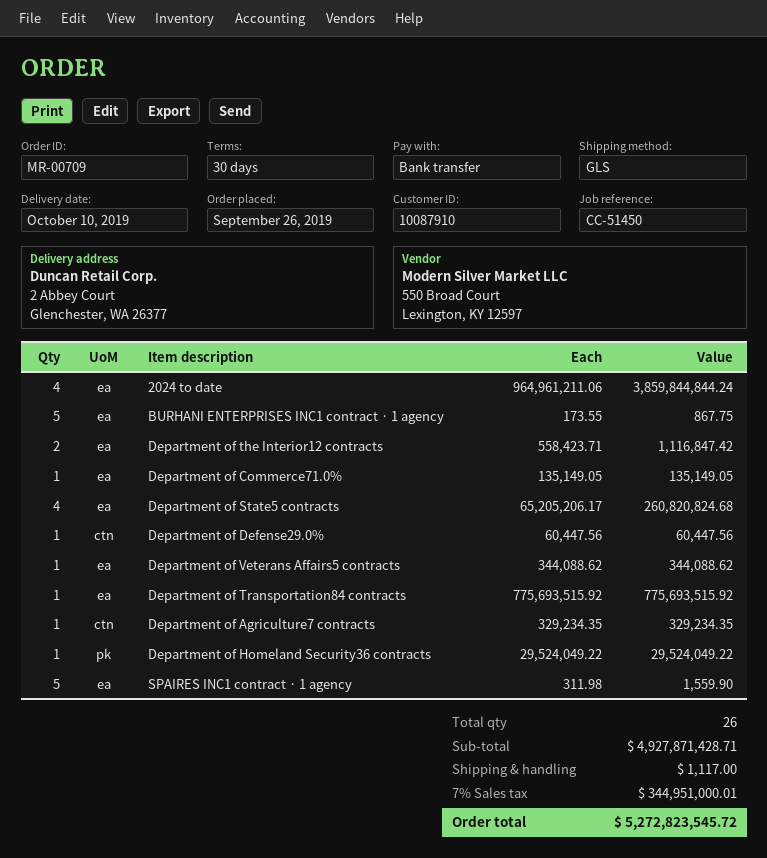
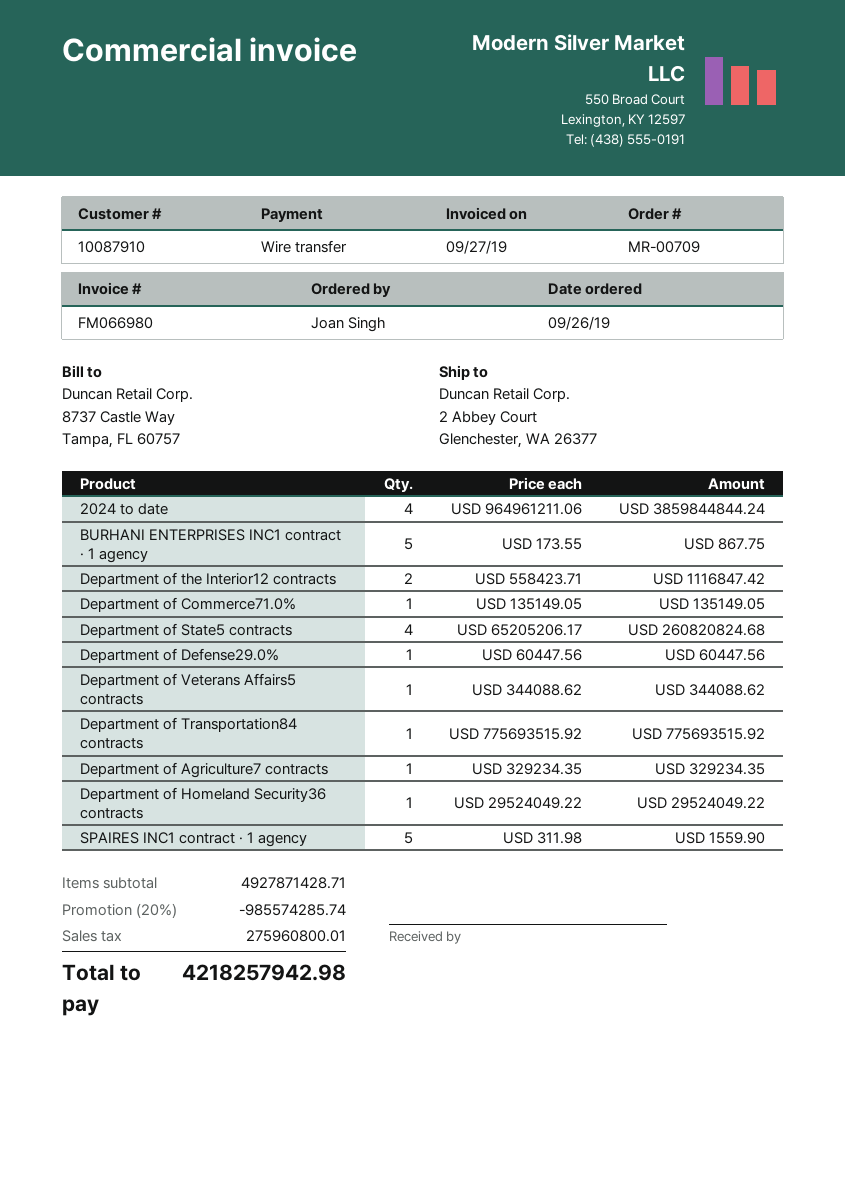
discount: none -> 20% = 985574285.74
shipping: 1117.00 -> none
tax: 344951000.01 -> 275960800.01
total: 5272823545.72 -> 4218257942.98

